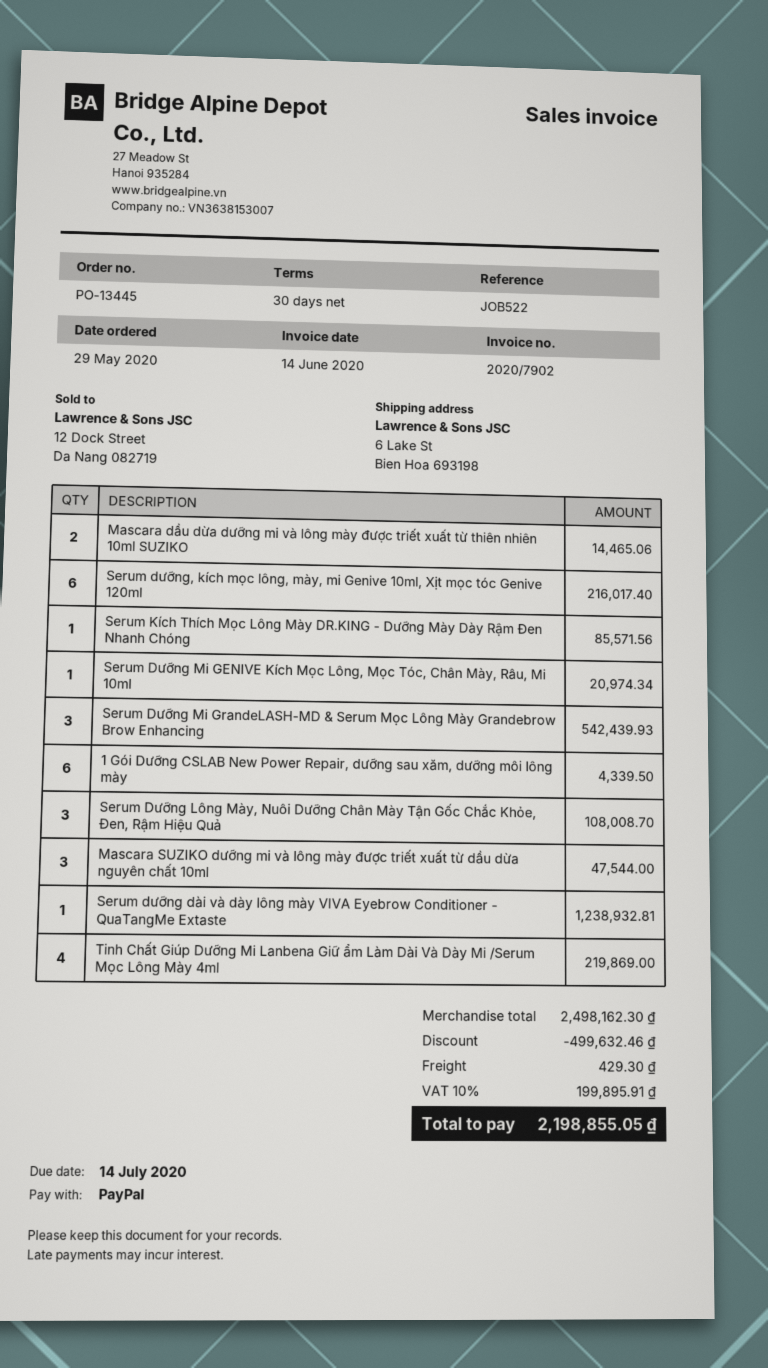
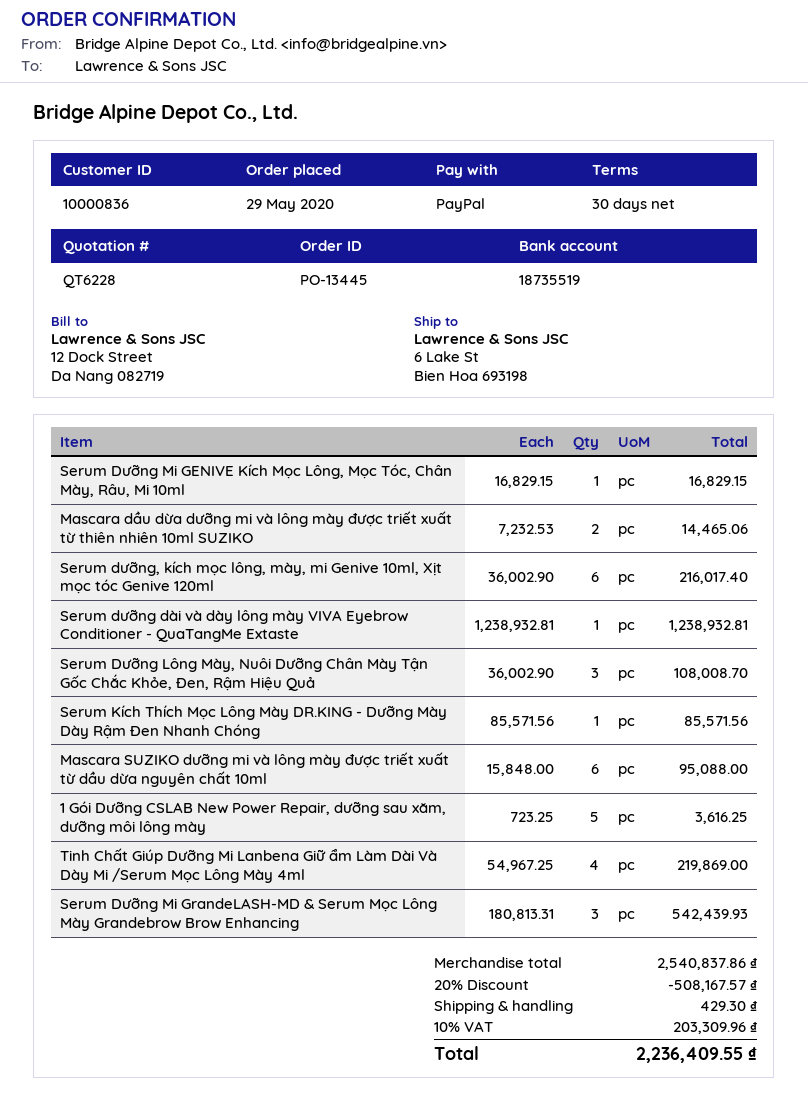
Serum Dưỡng Mi GENIVE Kích Mọc Lông, Mọc Tóc, Chân Mày, Râu, Mi 10ml: 1 for 20974.34 -> 1 for 16829.15
1 Gói Dưỡng CSLAB New Power Repair, dưỡng sau xăm, dưỡng môi lông mày: 6 for 4339.50 -> 5 for 3616.25
Mascara SUZIKO dưỡng mi và lông mày được triết xuất từ dầu dừa nguyên chất 10ml: 3 for 47544.00 -> 6 for 95088.00
subtotal: 2498162.30 -> 2540837.86
discount: 499632.46 -> 508167.57
tax: 10% = 199895.91 -> 10% = 203309.96
total: 2198855.05 -> 2236409.55

